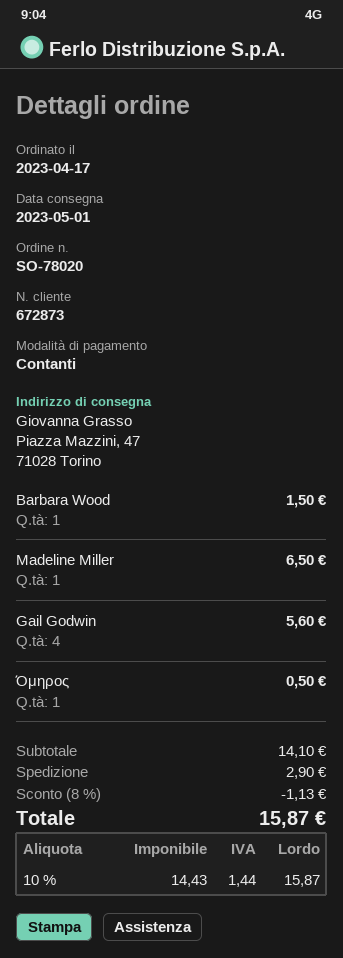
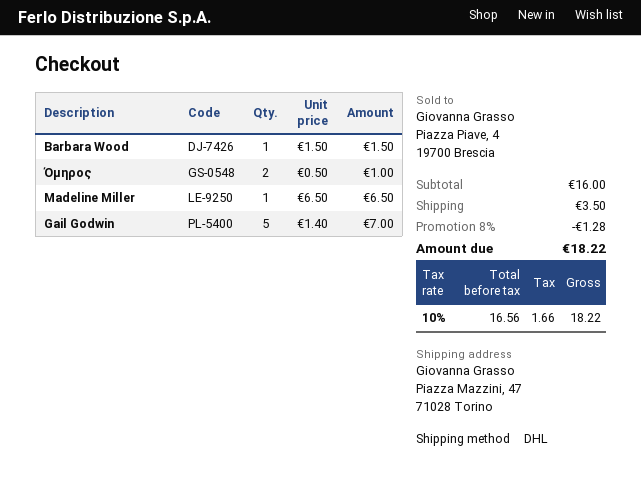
Gail Godwin: 4 for 5.60 -> 5 for 7.00
Όμηρος: 1 for 0.50 -> 2 for 1.00
subtotal: 14.10 -> 16.00
discount: 8% = 1.13 -> 8% = 1.28
shipping: 2.90 -> 3.50
net: 14.43 -> 16.56
tax: 10% = 1.44 -> 10% = 1.66
total: 15.87 -> 18.22

